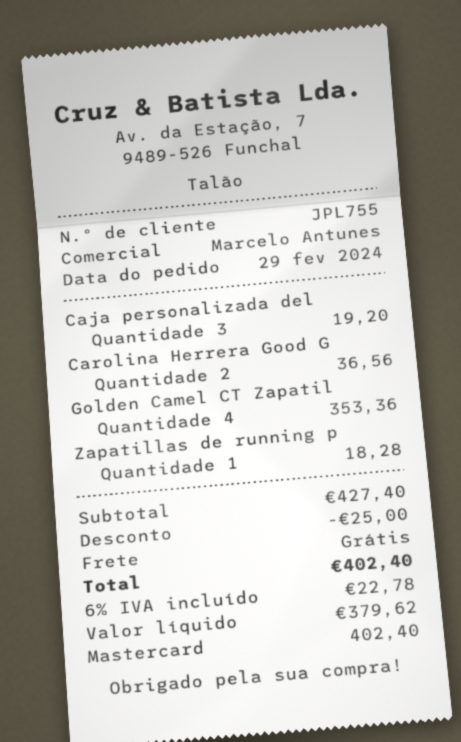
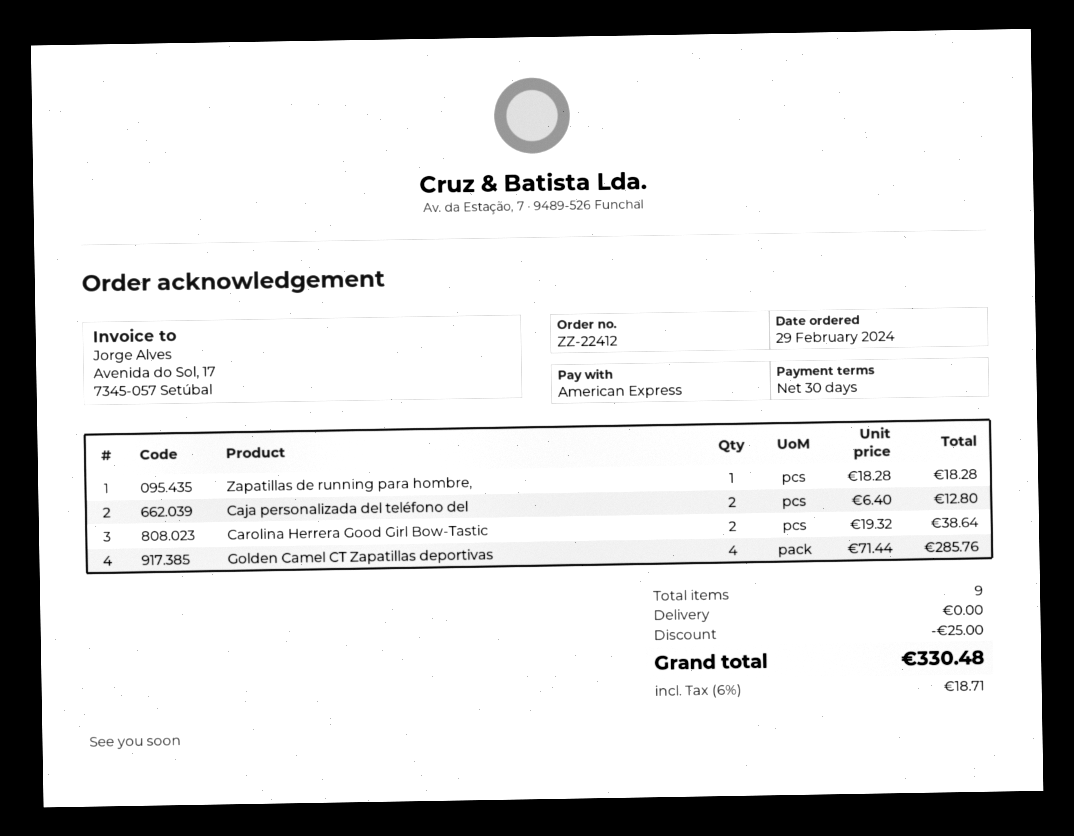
payment method: Mastercard -> American Express
Caja personalizada del: 3 for 19.20 -> 2 for 12.80
Carolina Herrera Good G: 2 for 36.56 -> 2 for 38.64
Golden Camel CT Zapatil: 4 for 353.36 -> 4 for 285.76
tax: 6% = 22.78 -> 6% = 18.71
total: 402.40 -> 330.48

